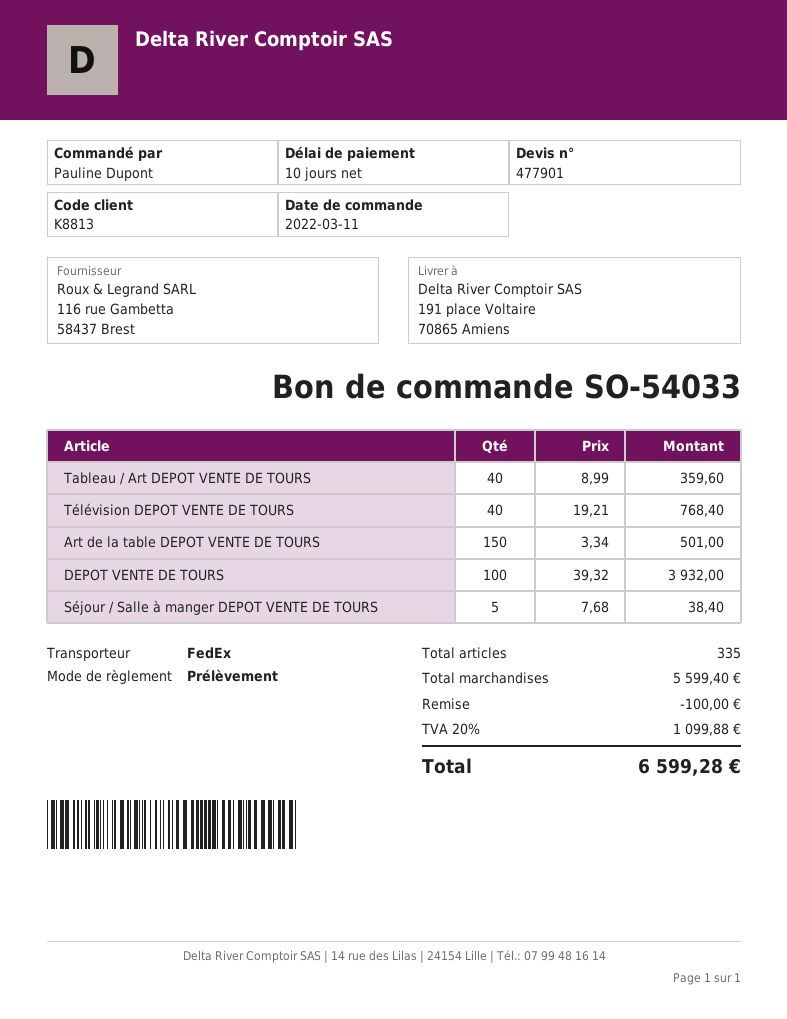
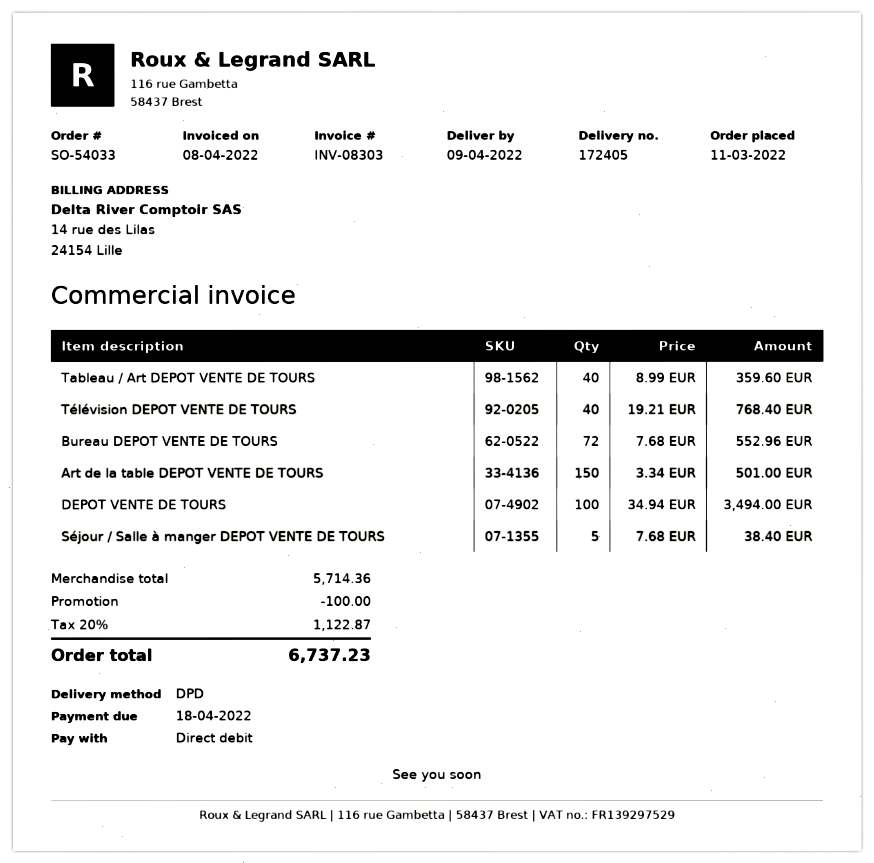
shipping method: FedEx -> DPD
DEPOT VENTE DE TOURS: 100 x 39.32 = 3932.00 -> 100 x 34.94 = 3494.00
Bureau DEPOT VENTE DE TOURS: none -> 72 x 7.68 = 552.96
subtotal: 5599.40 -> 5714.36
tax: 20% = 1099.88 -> 20% = 1122.87
total: 6599.28 -> 6737.23

